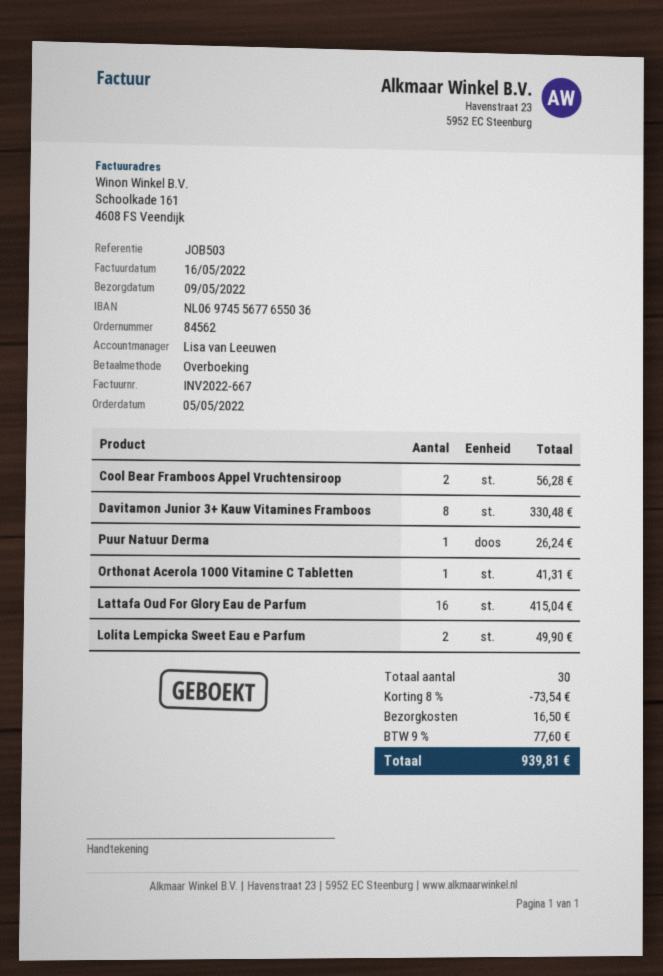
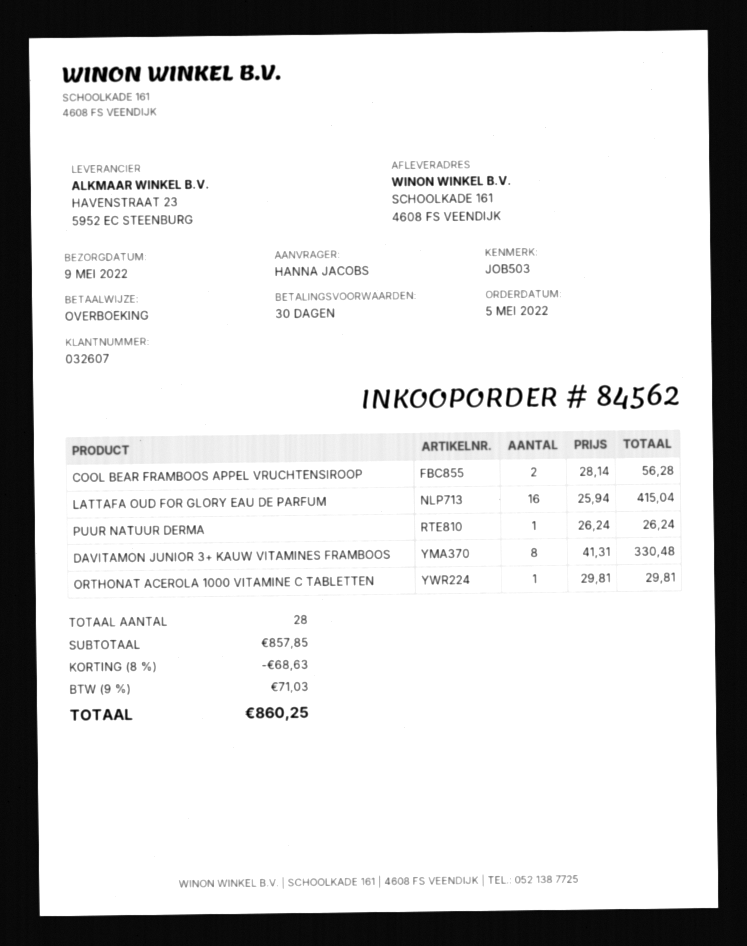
Orthonat Acerola 1000 Vitamine C Tabletten: 1 for 41.31 -> 1 for 29.81
Lolita Lempicka Sweet Eau e Parfum: 2 for 49.90 -> none
total quantity: 30 -> 28
discount: 8% = 73.54 -> 8% = 68.63
shipping: 16.50 -> none
tax: 9% = 77.60 -> 9% = 71.03
total: 939.81 -> 860.25

